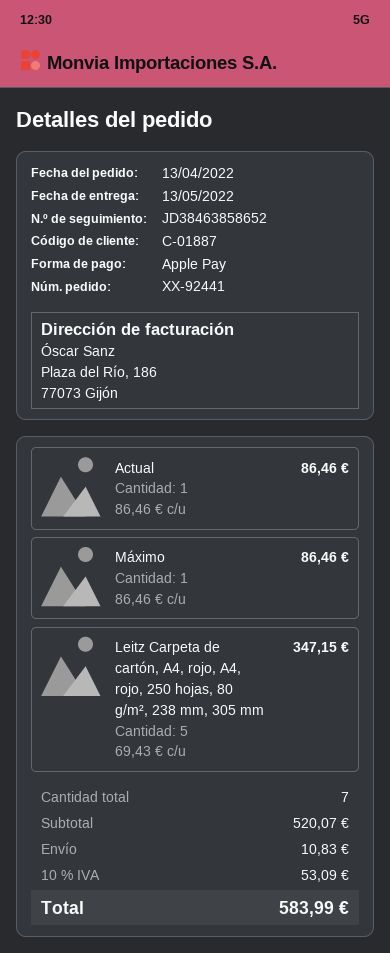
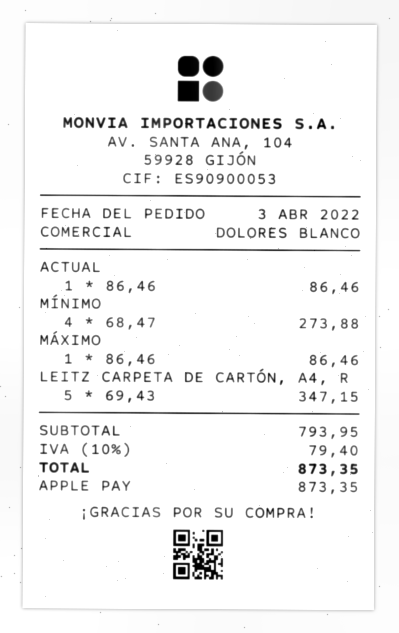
order date: 2022-04-13 -> 2022-04-03
MÍNIMO: none -> 4 x 68.47 = 273.88
subtotal: 520.07 -> 793.95
shipping: 10.83 -> none
tax: 10% = 53.09 -> 10% = 79.40
total: 583.99 -> 873.35

